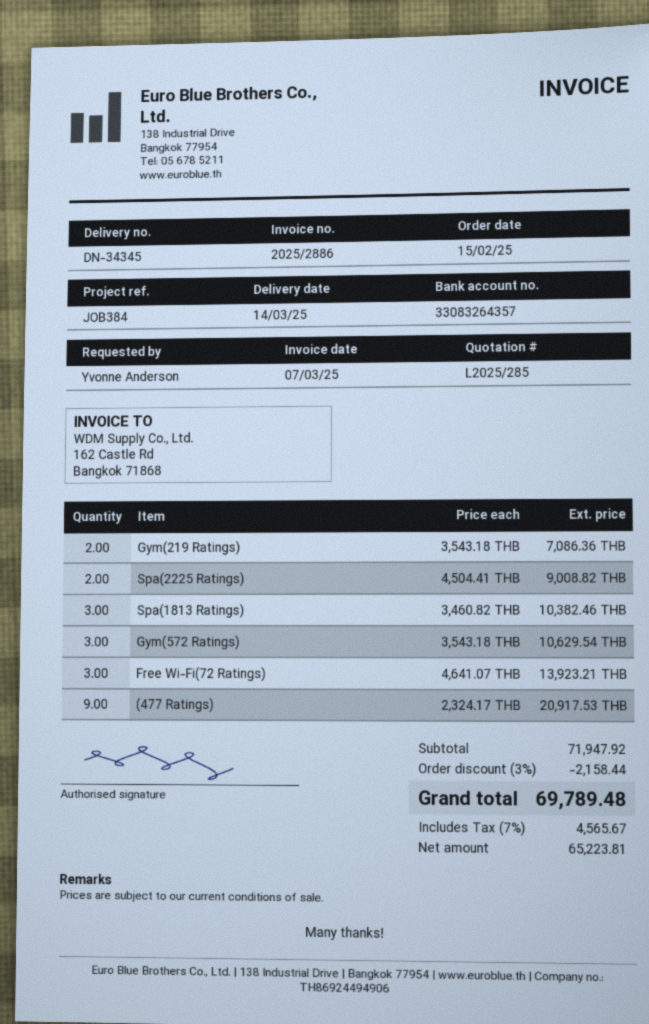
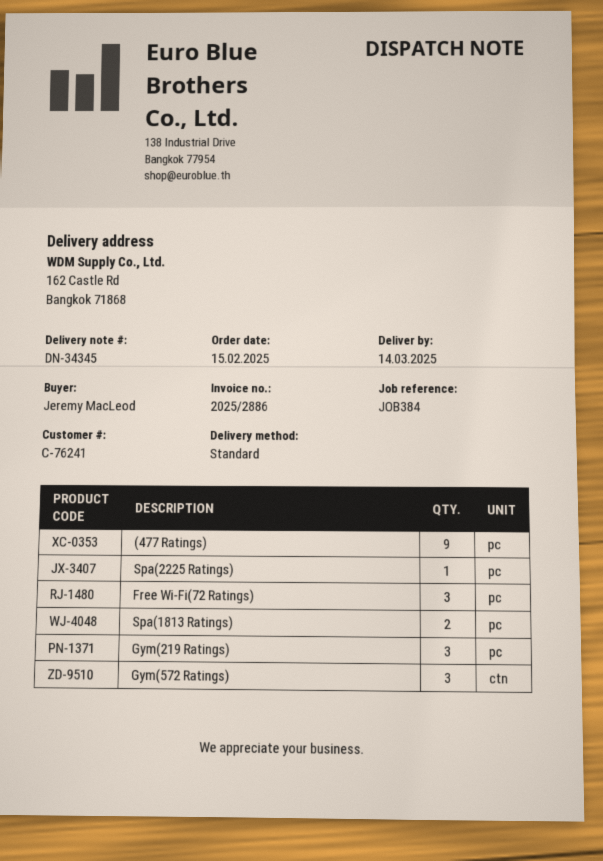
ordered by: Yvonne Anderson -> Jeremy MacLeod
Gym(219 Ratings): 2 -> 3
Spa(2225 Ratings): 2 -> 1
Spa(1813 Ratings): 3 -> 2

